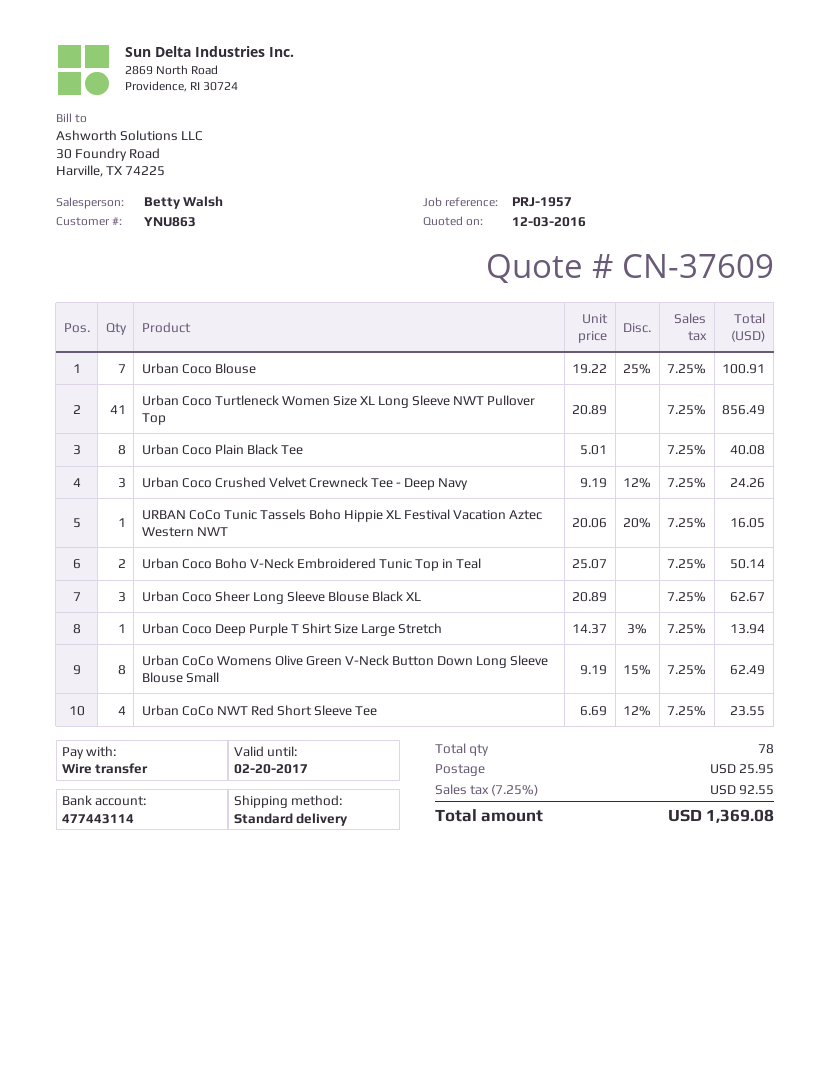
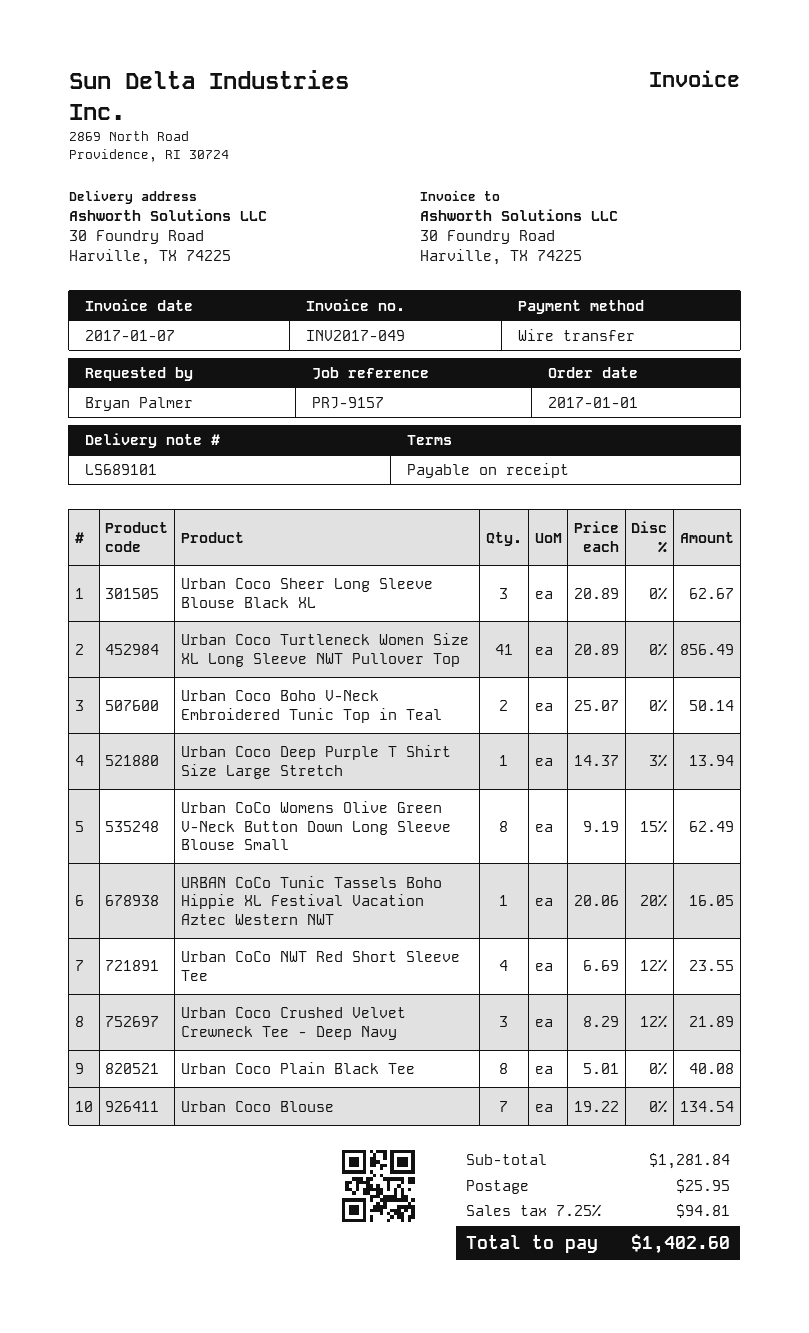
reference: PRJ-1957 -> PRJ-9157
Urban Coco Blouse: 7 x 19.22 - 25% = 100.91 -> 7 x 19.22 = 134.54
Urban Coco Crushed Velvet Crewneck Tee - Deep Navy: 3 x 9.19 - 12% = 24.26 -> 3 x 8.29 - 12% = 21.89
tax: 7.25% = 92.55 -> 7.25% = 94.81
total: 1369.08 -> 1402.60

